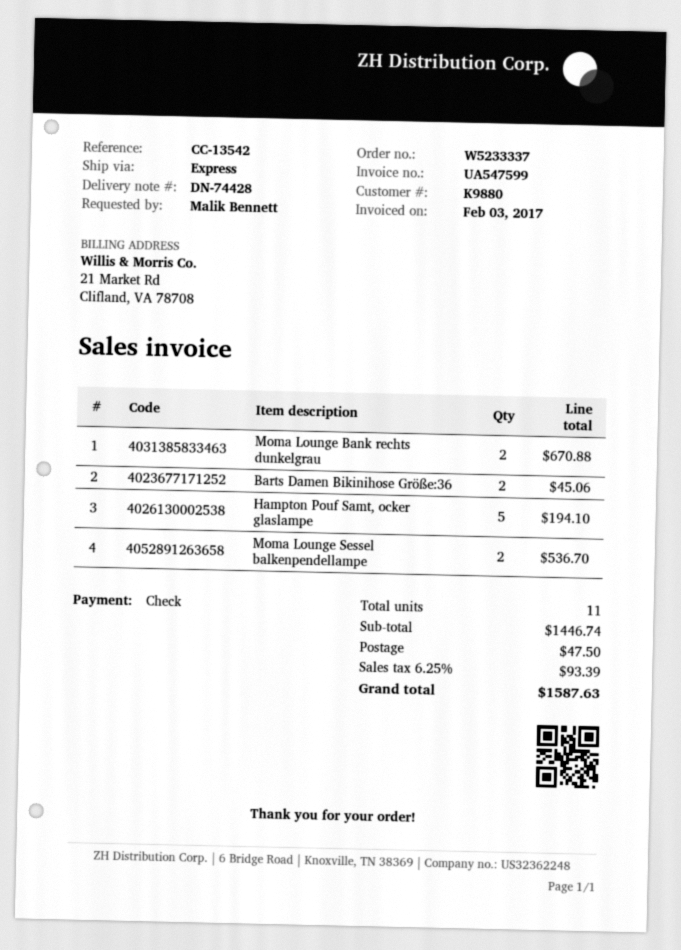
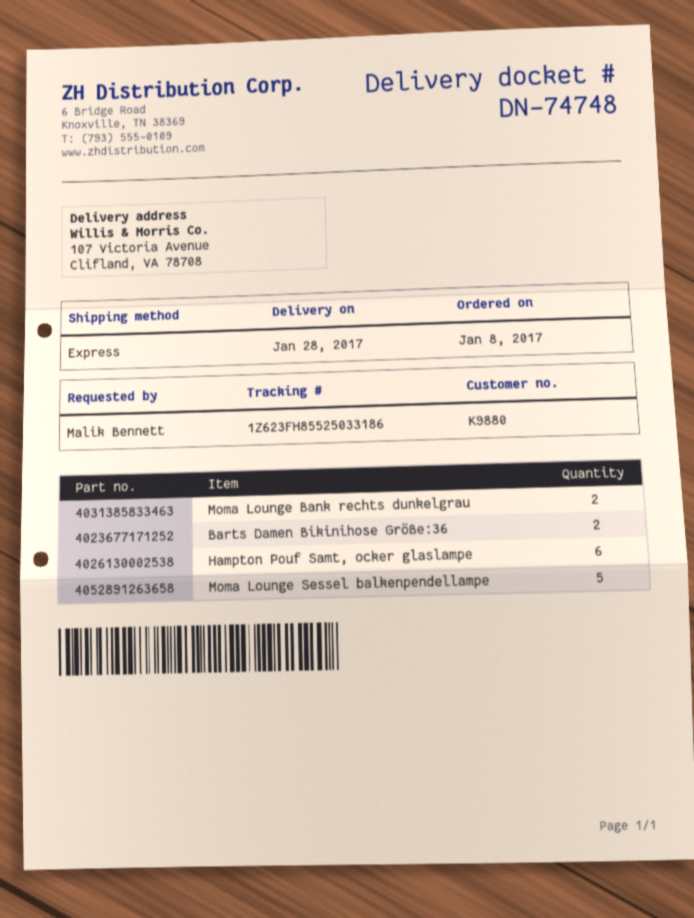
delivery note number: DN-74428 -> DN-74748
Hampton Pouf Samt, ocker glaslampe: 5 -> 6
Moma Lounge Sessel balkenpendellampe: 2 -> 5

